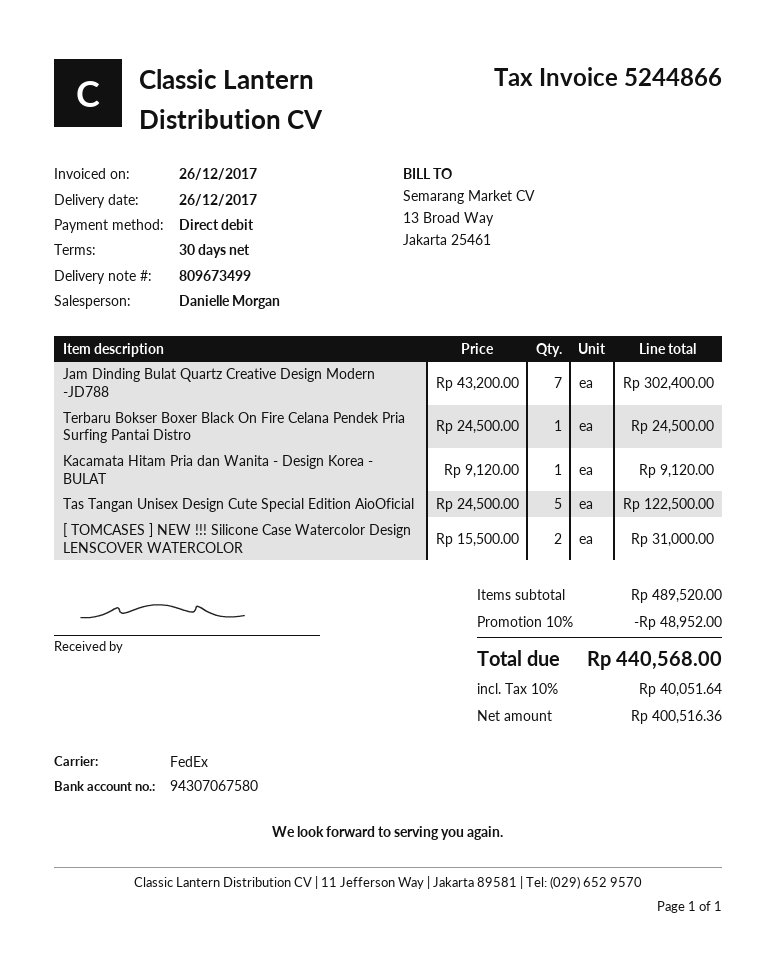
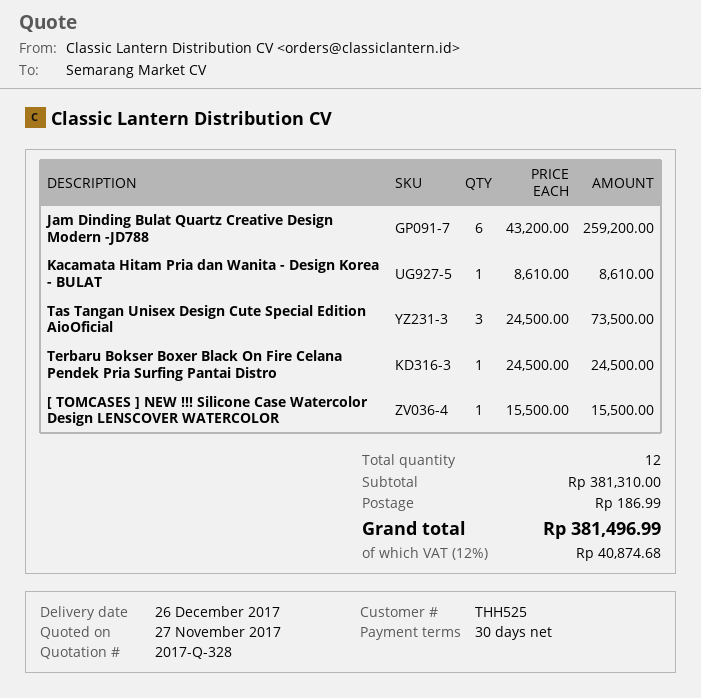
Jam Dinding Bulat Quartz Creative Design Modern -JD788: 7 x 43200.00 = 302400.00 -> 6 x 43200.00 = 259200.00
Kacamata Hitam Pria dan Wanita - Design Korea - BULAT: 1 x 9120.00 = 9120.00 -> 1 x 8610.00 = 8610.00
Tas Tangan Unisex Design Cute Special Edition AioOficial: 5 x 24500.00 = 122500.00 -> 3 x 24500.00 = 73500.00
[ TOMCASES ] NEW !!! Silicone Case Watercolor Design LENSCOVER WATERCOLOR: 2 x 15500.00 = 31000.00 -> 1 x 15500.00 = 15500.00
subtotal: 489520.00 -> 381310.00
discount: 10% = 48952.00 -> none
shipping: none -> 186.99
tax: 10% = 40051.64 -> 12% = 40874.68
total: 440568.00 -> 381496.99

